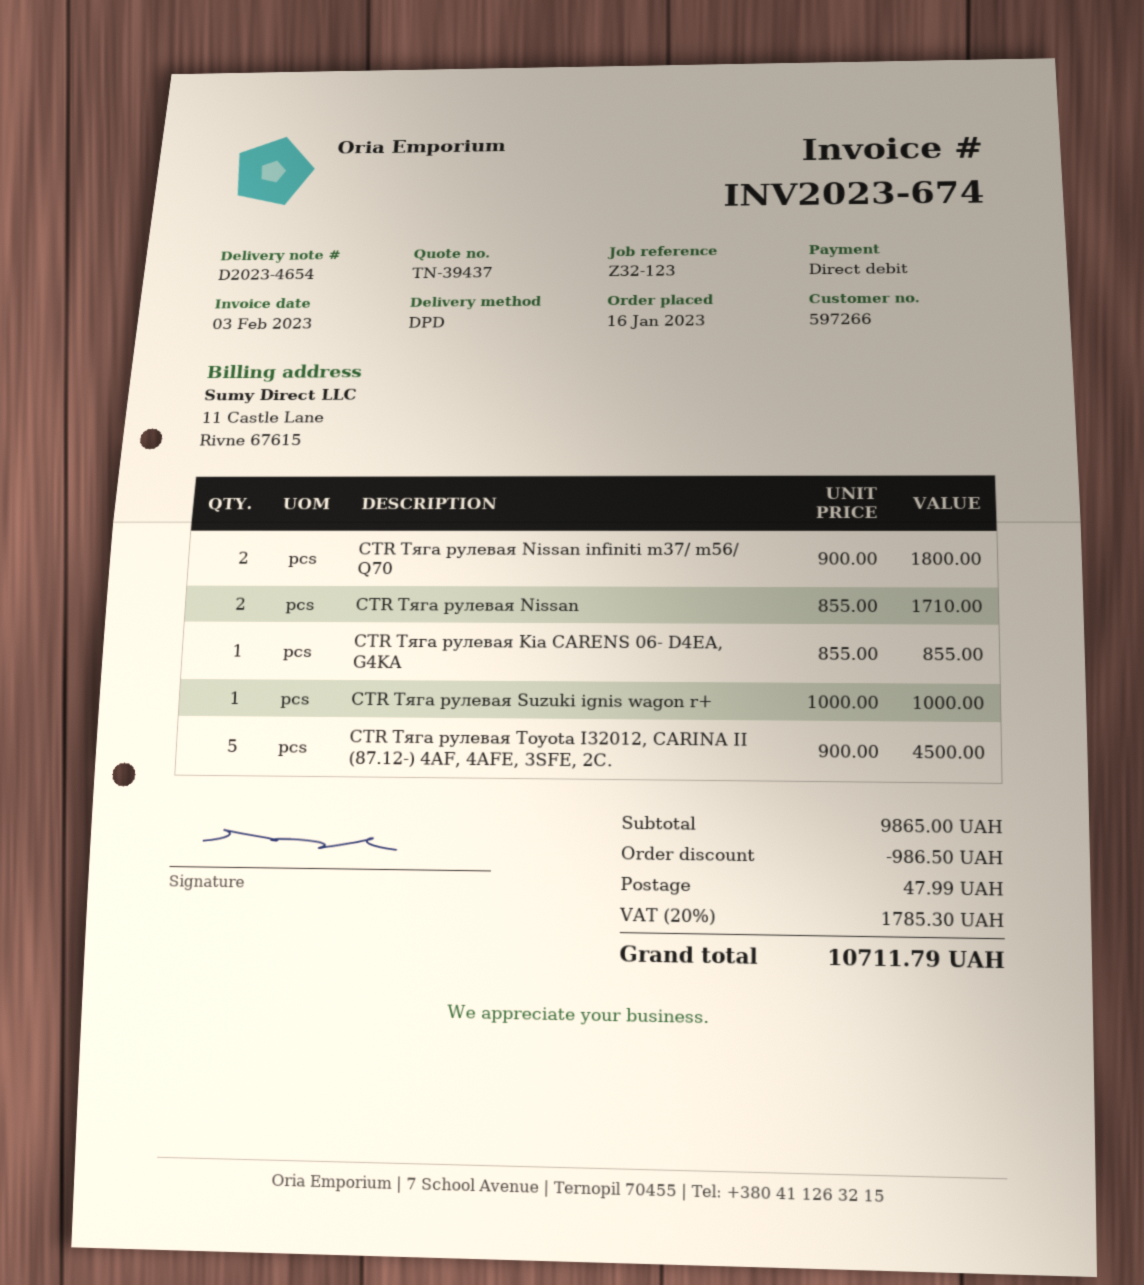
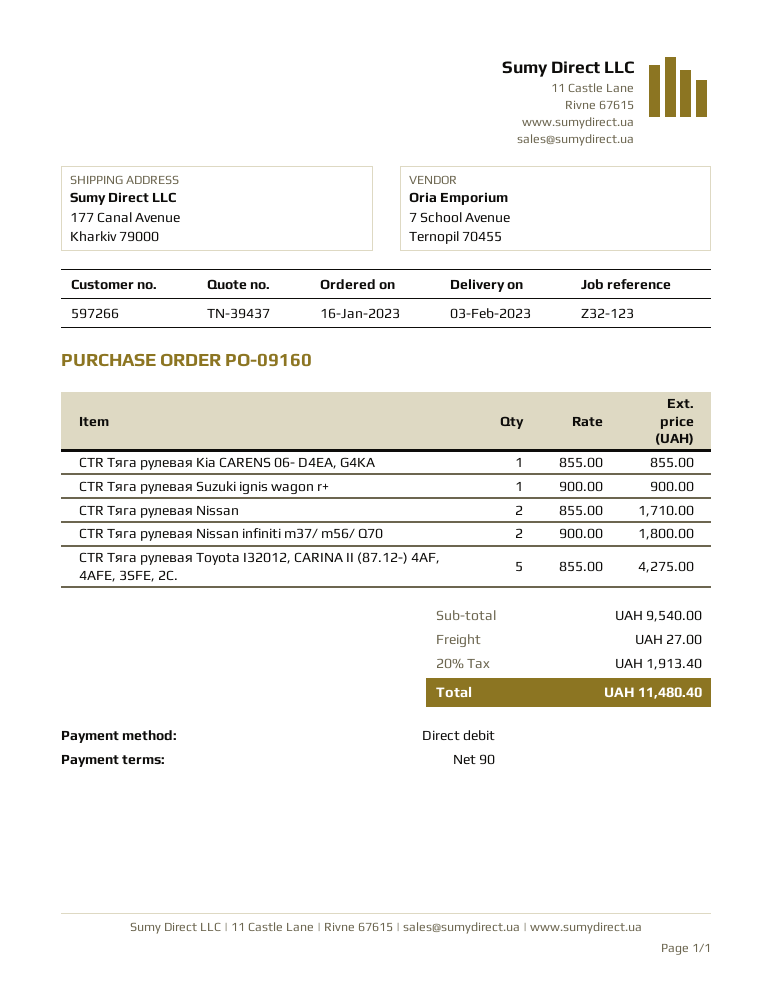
CTR Тяга рулевая Suzuki ignis wagon r+: 1 x 1000.00 = 1000.00 -> 1 x 900.00 = 900.00
CTR Тяга рулевая Toyota I32012, CARINA II (87.12-) 4AF, 4AFE, 3SFE, 2C.: 5 x 900.00 = 4500.00 -> 5 x 855.00 = 4275.00
subtotal: 9865.00 -> 9540.00
discount: 986.50 -> none
shipping: 47.99 -> 27.00
tax: 20% = 1785.30 -> 20% = 1913.40
total: 10711.79 -> 11480.40

